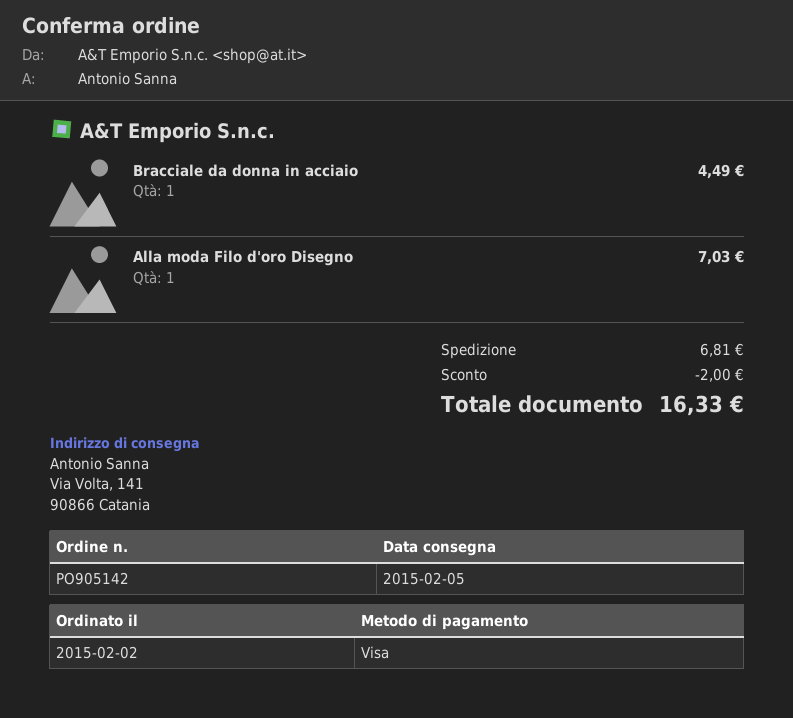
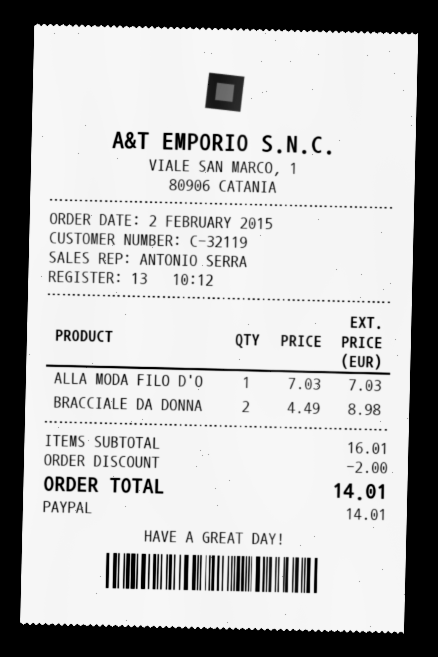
payment method: Visa -> PayPal
Bracciale da donna in acciaio: 1 for 4.49 -> 2 for 8.98
shipping: 6.81 -> none
total: 16.33 -> 14.01

